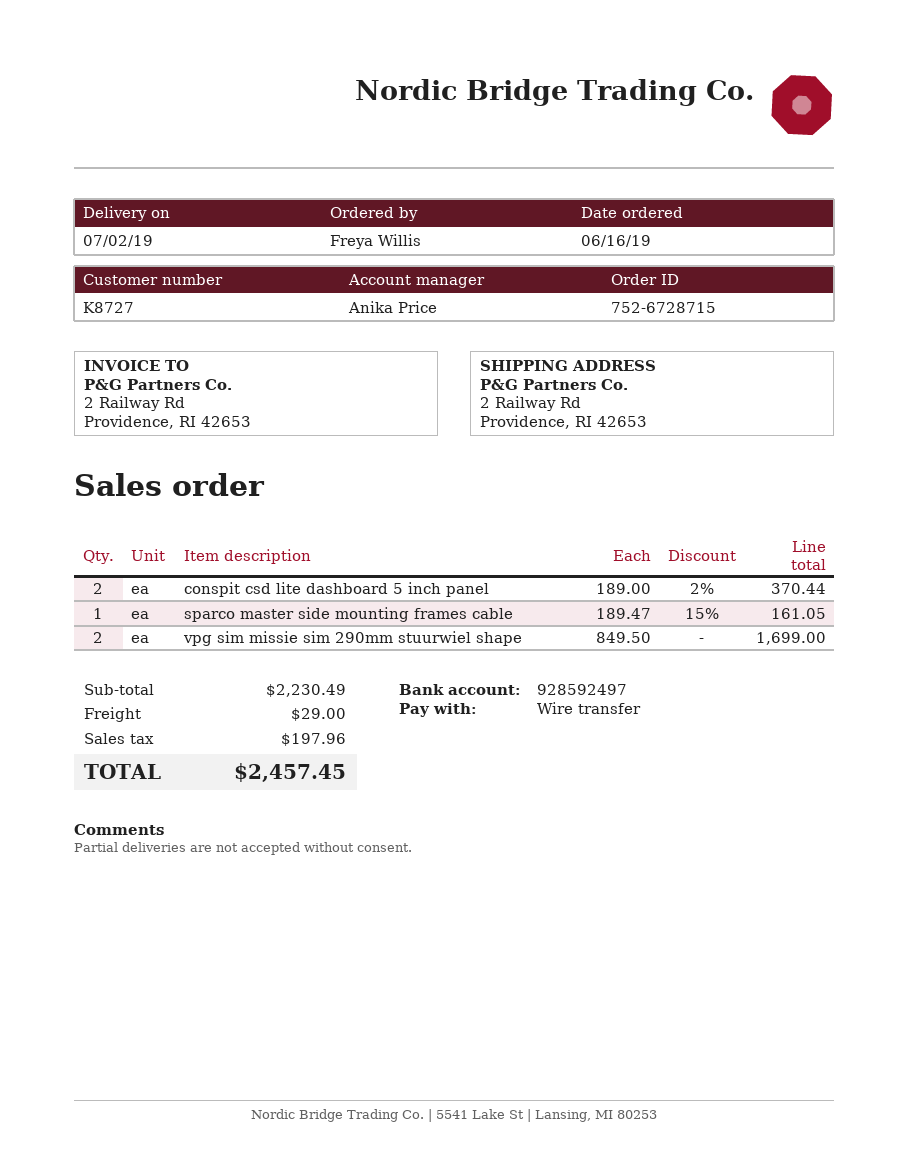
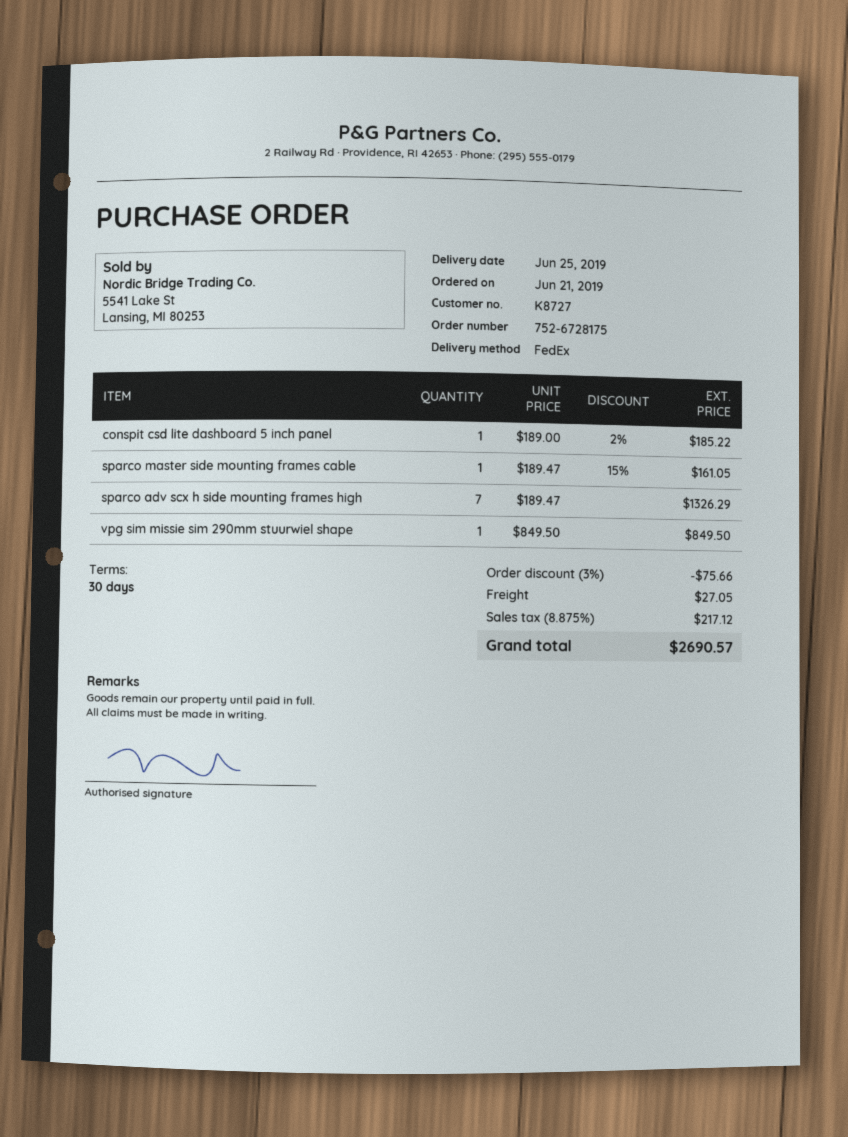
order number: 752-6728715 -> 752-6728175
order date: 2019-06-16 -> 2019-06-21
delivery date: 2019-07-02 -> 2019-06-25
conspit csd lite dashboard 5 inch panel: 2 x 189.00 - 2% = 370.44 -> 1 x 189.00 - 2% = 185.22
vpg sim missie sim 290mm stuurwiel shape: 2 x 849.50 = 1699.00 -> 1 x 849.50 = 849.50
sparco adv scx h side mounting frames high: none -> 7 x 189.47 = 1326.29
discount: none -> 3% = 75.66
shipping: 29.00 -> 27.05
tax: 197.96 -> 217.12
total: 2457.45 -> 2690.57

